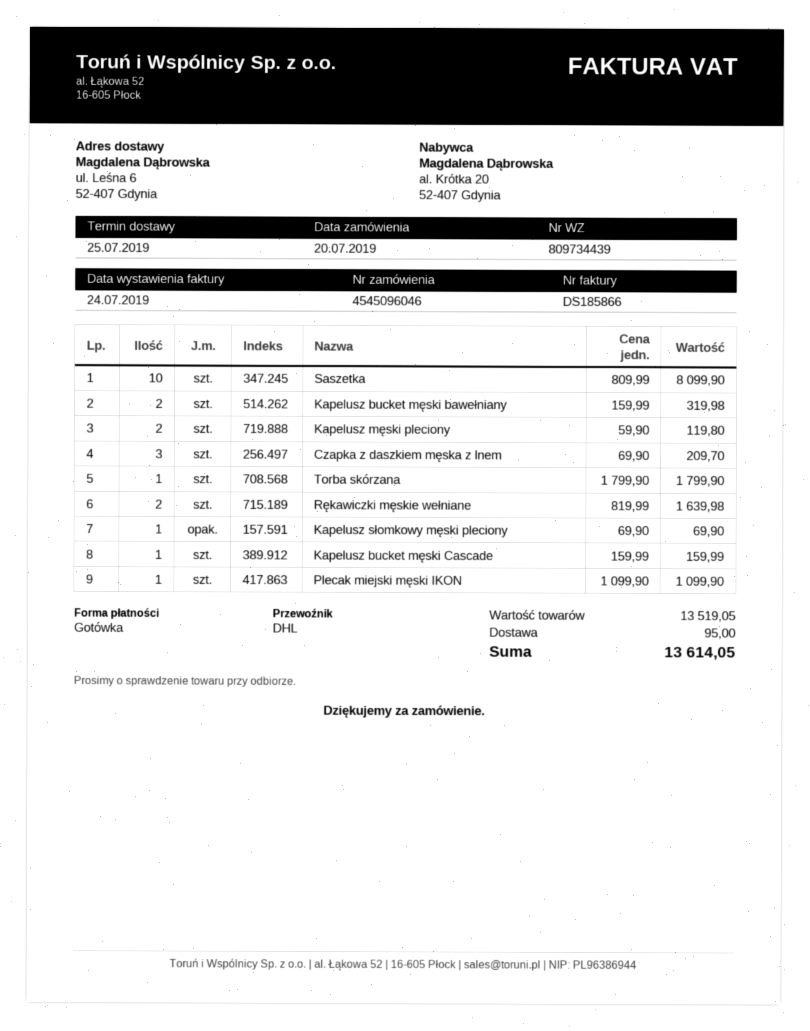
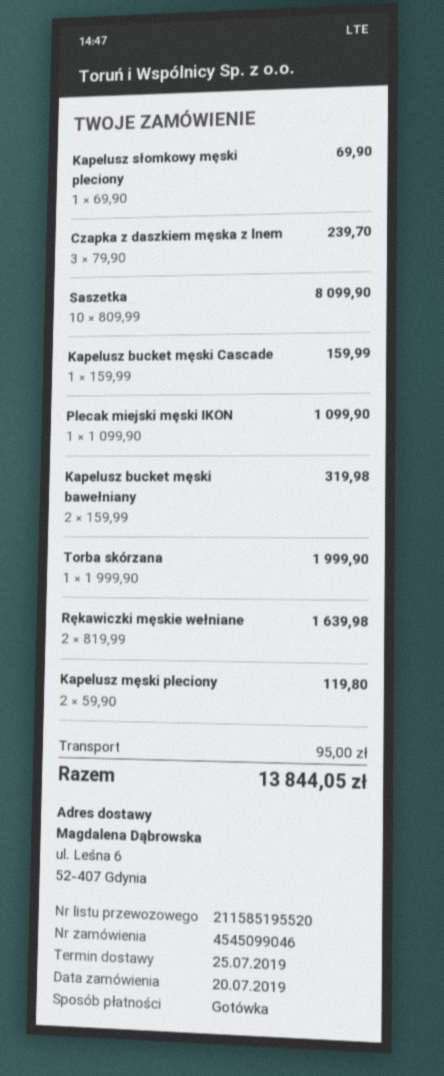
order number: 4545096046 -> 4545099046
Czapka z daszkiem męska z lnem: 3 x 69.90 = 209.70 -> 3 x 79.90 = 239.70
Torba skórzana: 1 x 1799.90 = 1799.90 -> 1 x 1999.90 = 1999.90
total: 13614.05 -> 13844.05

